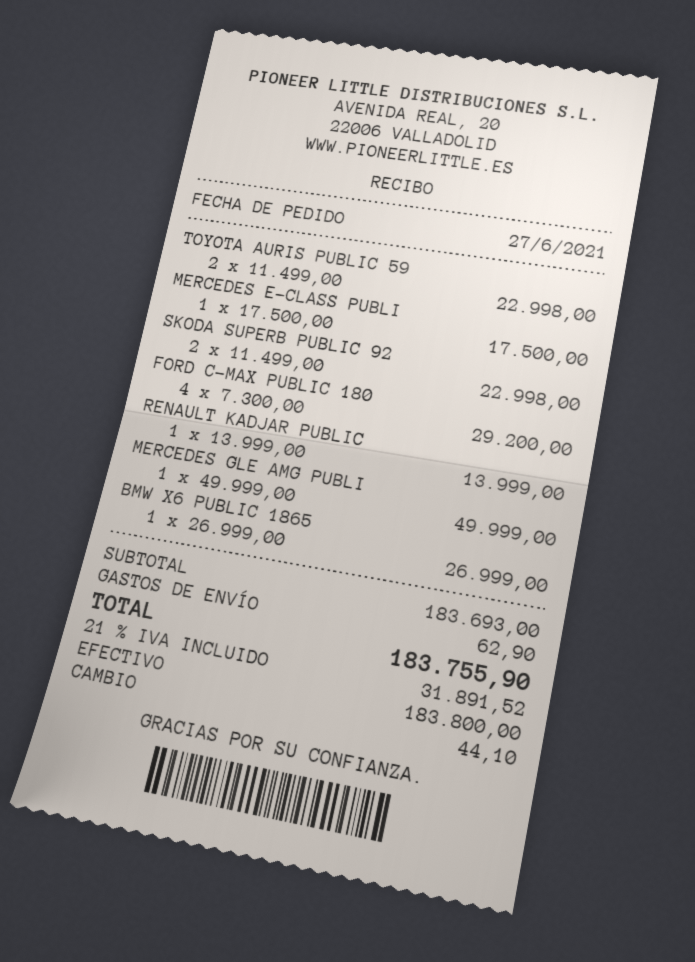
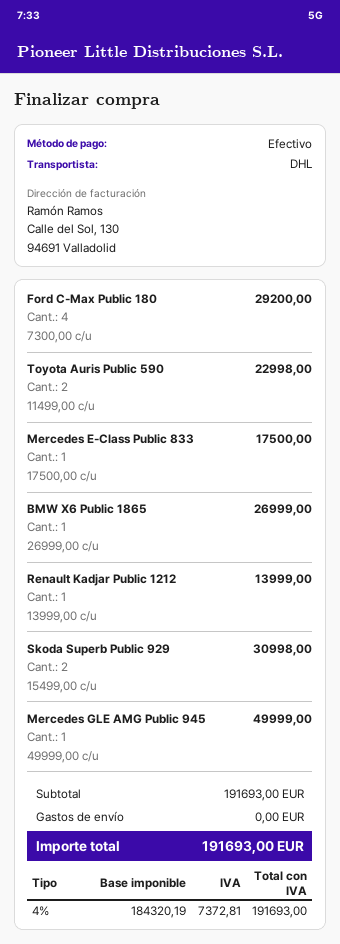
SKODA SUPERB PUBLIC 92: 2 x 11499.00 = 22998.00 -> 2 x 15499.00 = 30998.00
subtotal: 183693.00 -> 191693.00
shipping: 62.90 -> 0.00
tax: 21% = 31891.52 -> 4% = 7372.81
total: 183755.90 -> 191693.00

